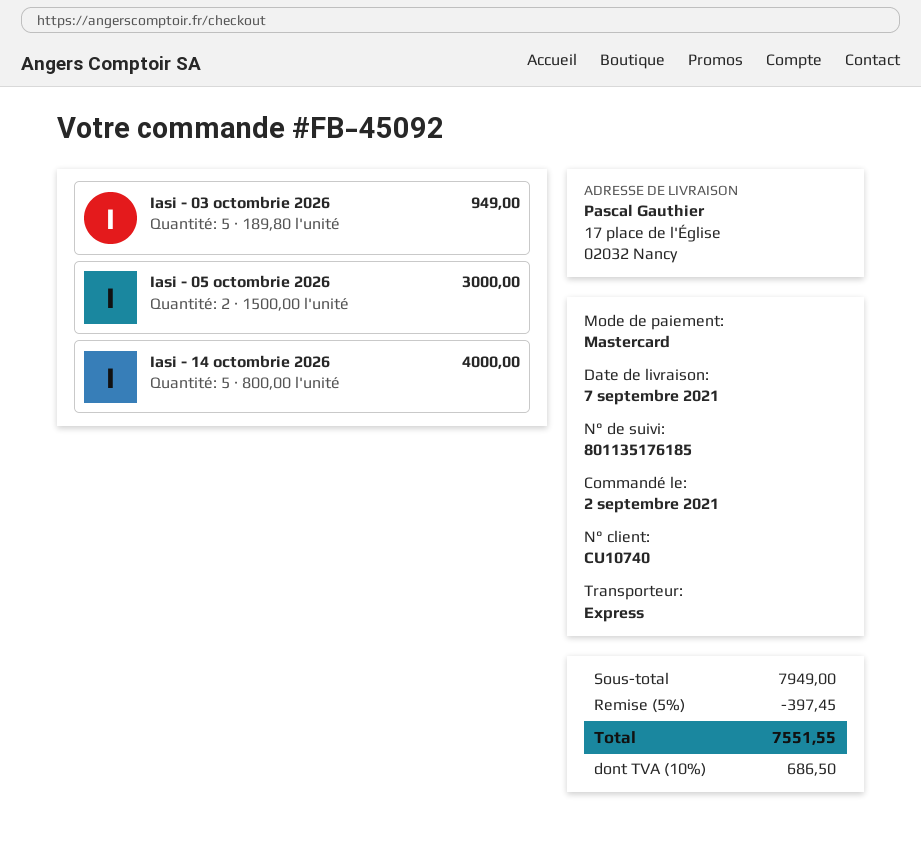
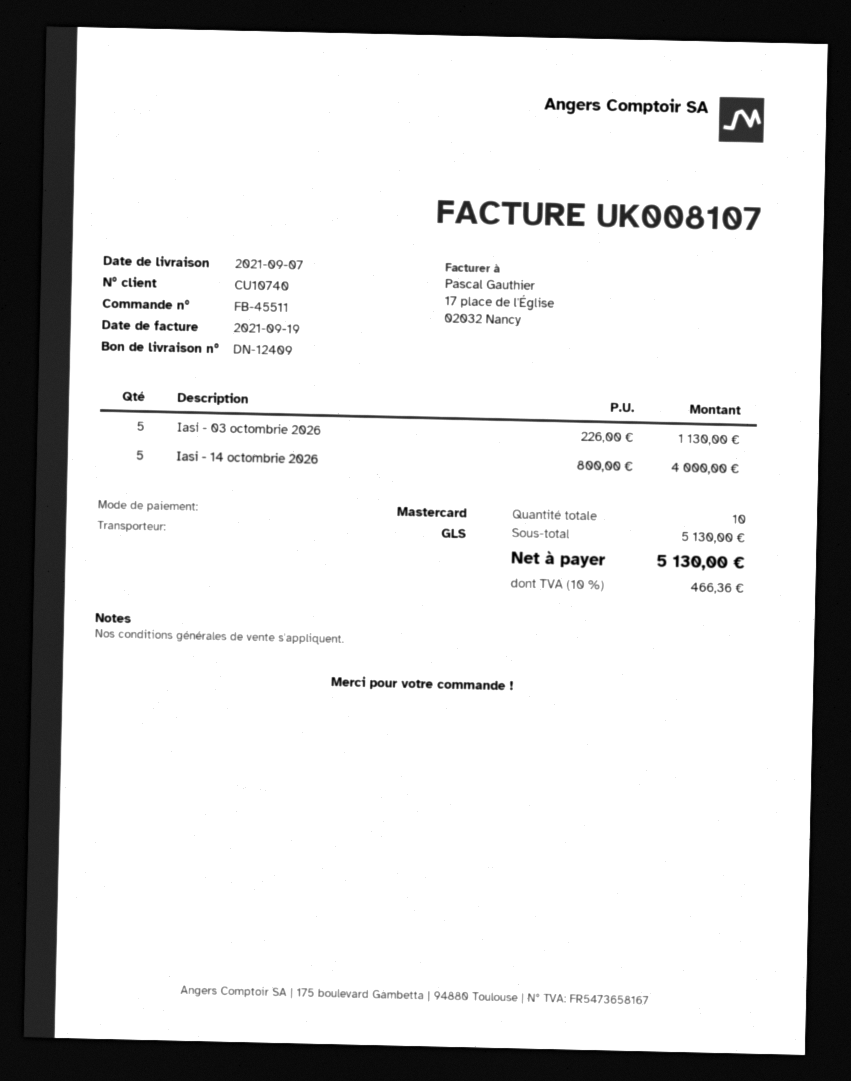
order number: FB-45092 -> FB-45511
shipping method: express -> GLS
Iasi - 03 octombrie 2026: 5 x 189.80 = 949.00 -> 5 x 226.00 = 1130.00
Iasi - 05 octombrie 2026: 2 x 1500.00 = 3000.00 -> none
subtotal: 7949.00 -> 5130.00
discount: 5% = 397.45 -> none
tax: 10% = 686.50 -> 10% = 466.36
total: 7551.55 -> 5130.00

